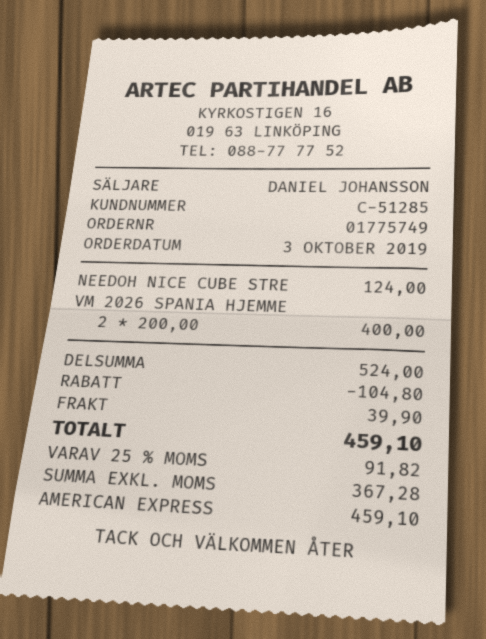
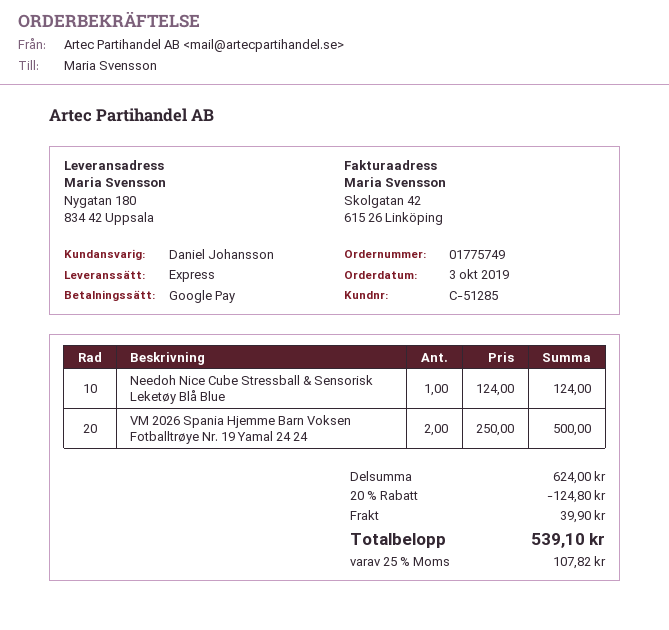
payment method: American Express -> Google Pay
VM 2026 SPANIA HJEMME: 2 x 200.00 = 400.00 -> 2 x 250.00 = 500.00
subtotal: 524.00 -> 624.00
discount: 104.80 -> 124.80
tax: 25% = 91.82 -> 25% = 107.82
total: 459.10 -> 539.10

